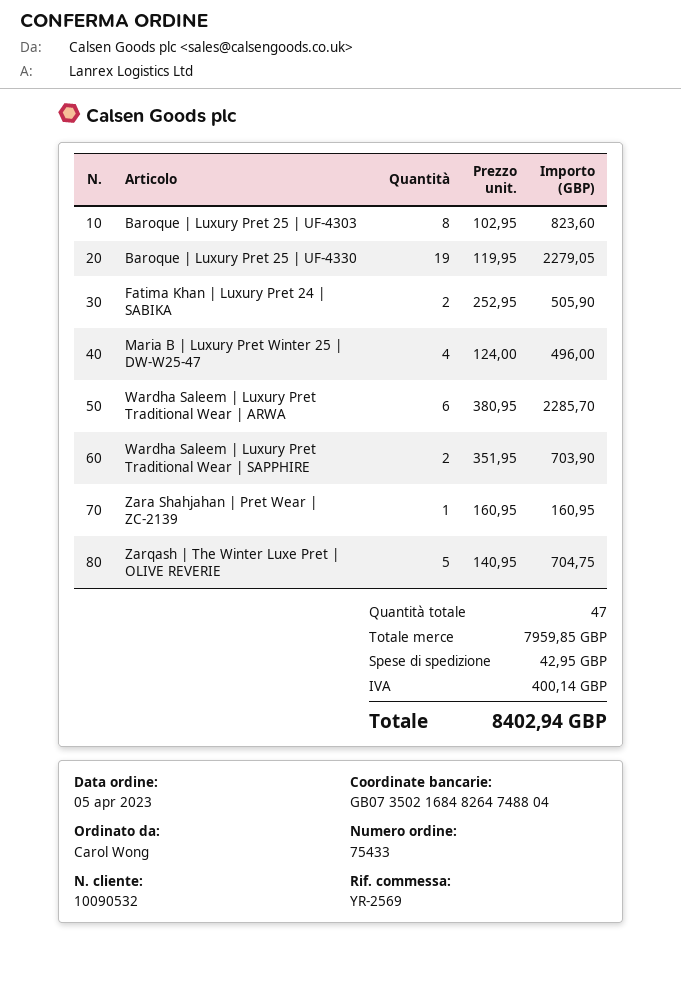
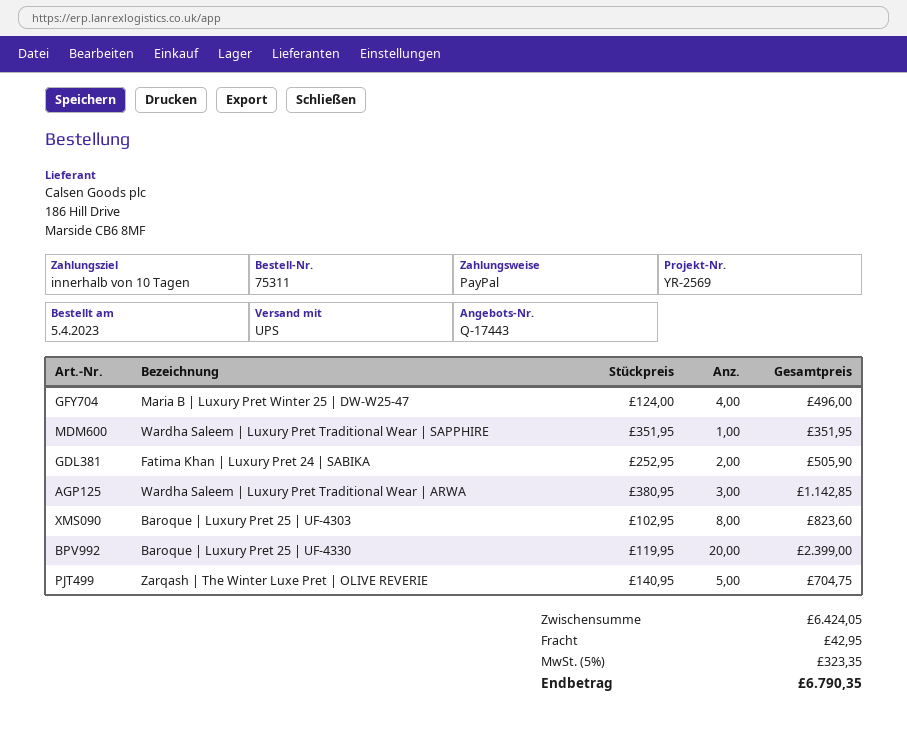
order number: 75433 -> 75311
Baroque | Luxury Pret 25 | UF-4330: 19 x 119.95 = 2279.05 -> 20 x 119.95 = 2399.00
Wardha Saleem | Luxury Pret Traditional Wear | ARWA: 6 x 380.95 = 2285.70 -> 3 x 380.95 = 1142.85
Wardha Saleem | Luxury Pret Traditional Wear | SAPPHIRE: 2 x 351.95 = 703.90 -> 1 x 351.95 = 351.95
Zara Shahjahan | Pret Wear | ZC-2139: 1 x 160.95 = 160.95 -> none
subtotal: 7959.85 -> 6424.05
tax: 400.14 -> 323.35
total: 8402.94 -> 6790.35

